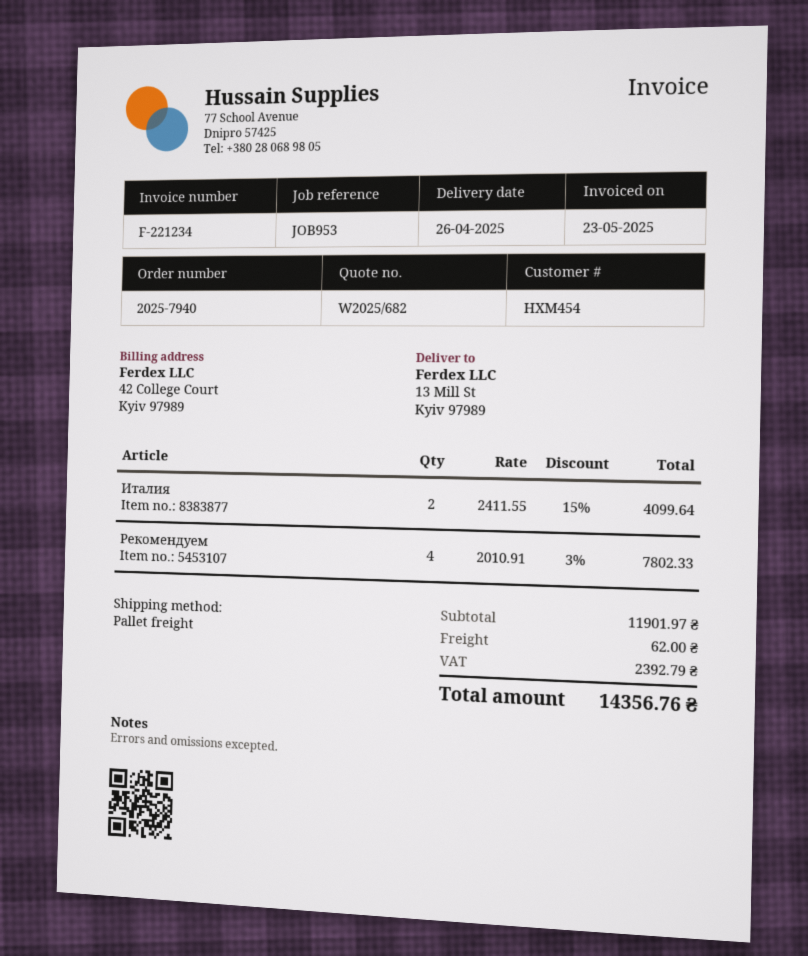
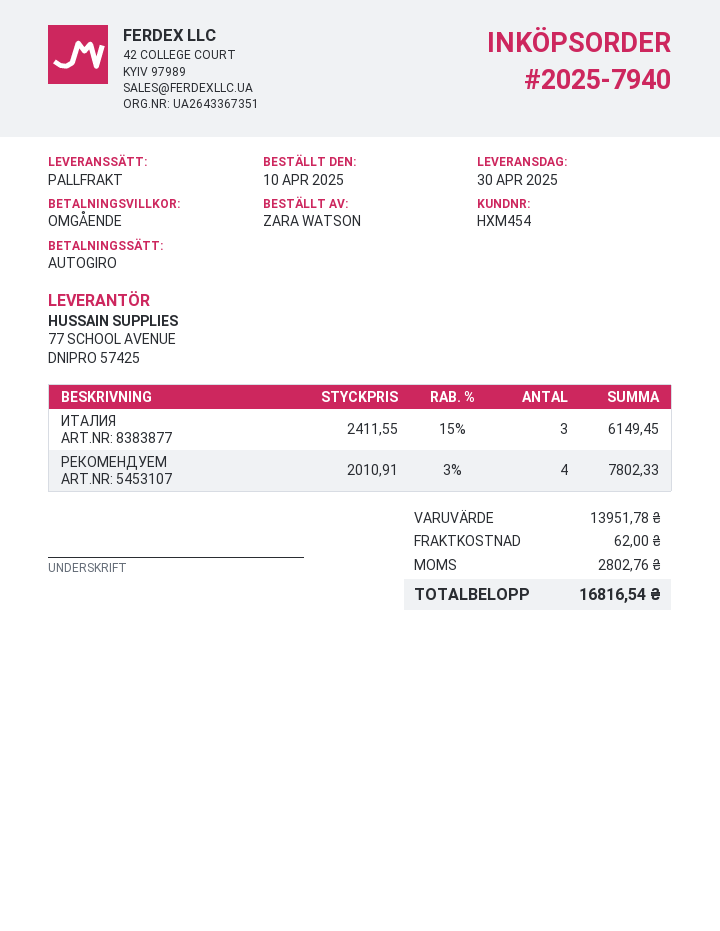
delivery date: 2025-04-26 -> 2025-04-30
Италия: 2 x 2411.55 - 15% = 4099.64 -> 3 x 2411.55 - 15% = 6149.45
subtotal: 11901.97 -> 13951.78
tax: 2392.79 -> 2802.76
total: 14356.76 -> 16816.54

